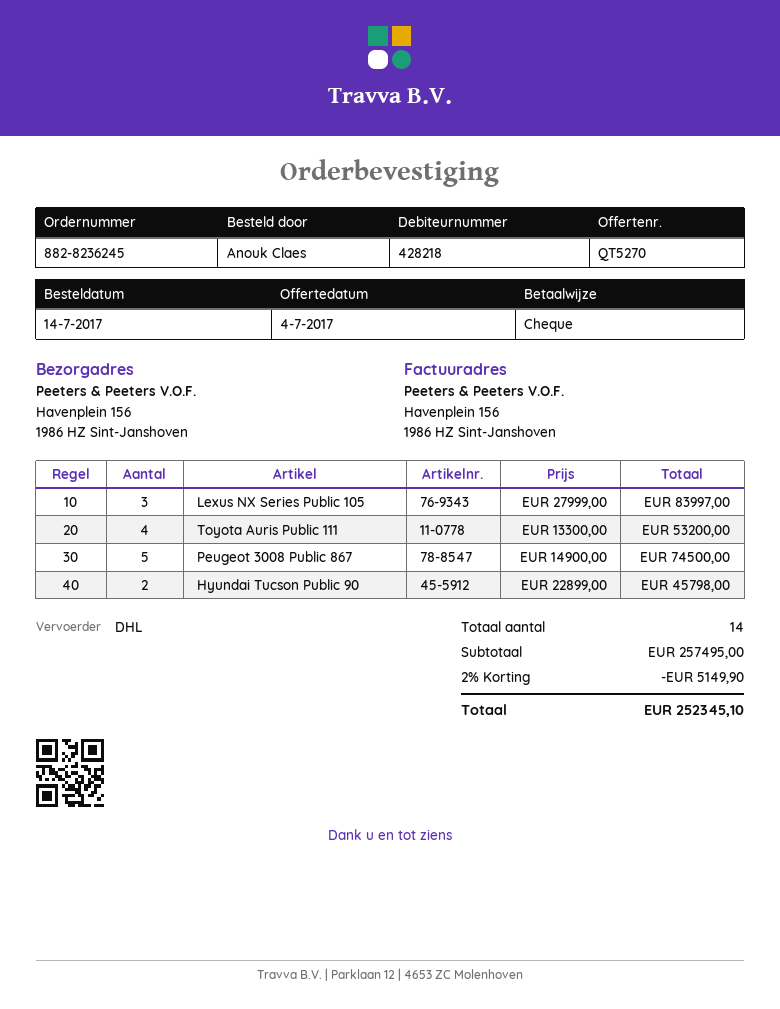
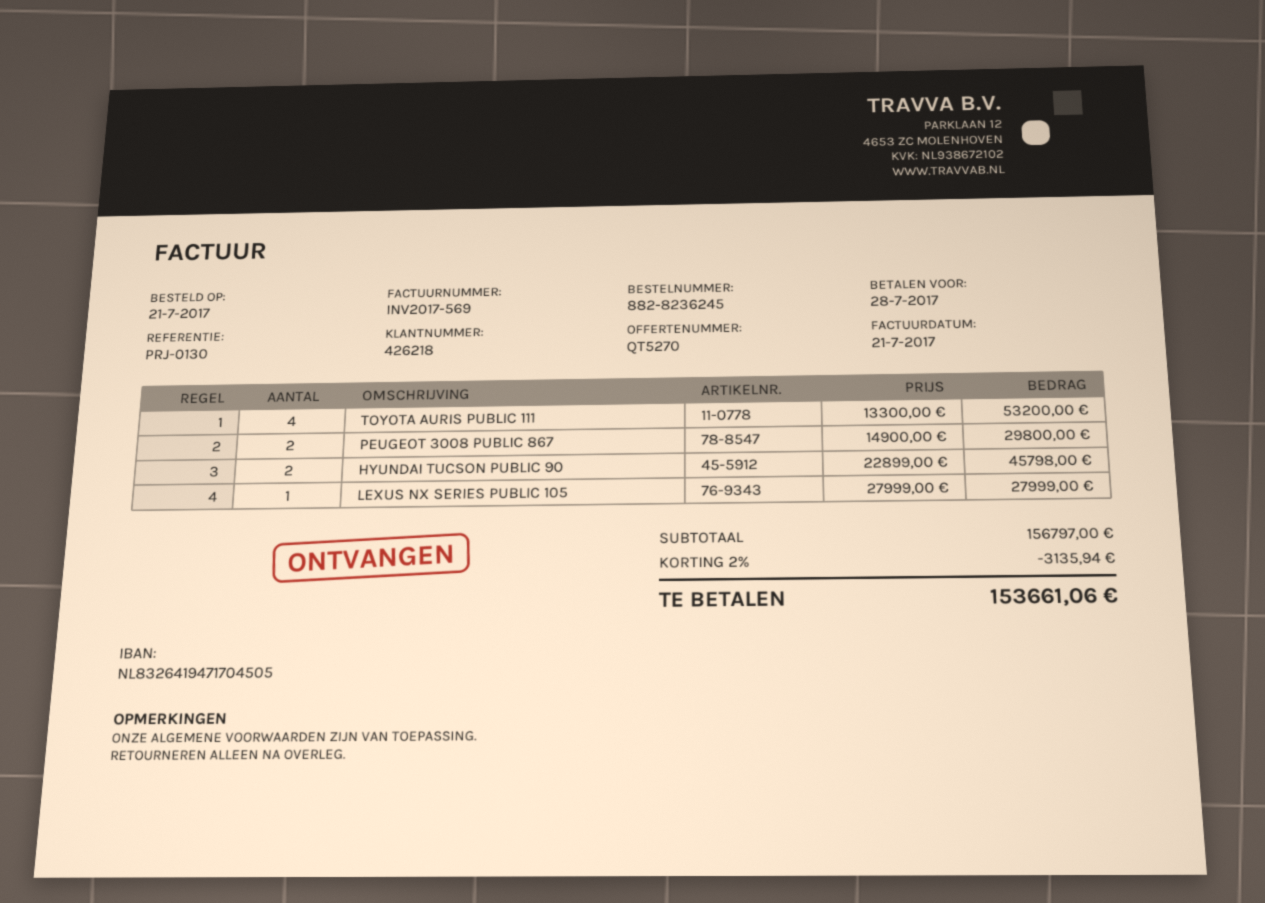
order date: 2017-07-14 -> 2017-07-21
customer number: 428218 -> 426218
Lexus NX Series Public 105: 3 x 27999.00 = 83997.00 -> 1 x 27999.00 = 27999.00
Peugeot 3008 Public 867: 5 x 14900.00 = 74500.00 -> 2 x 14900.00 = 29800.00
subtotal: 257495.00 -> 156797.00
discount: 2% = 5149.90 -> 2% = 3135.94
total: 252345.10 -> 153661.06

